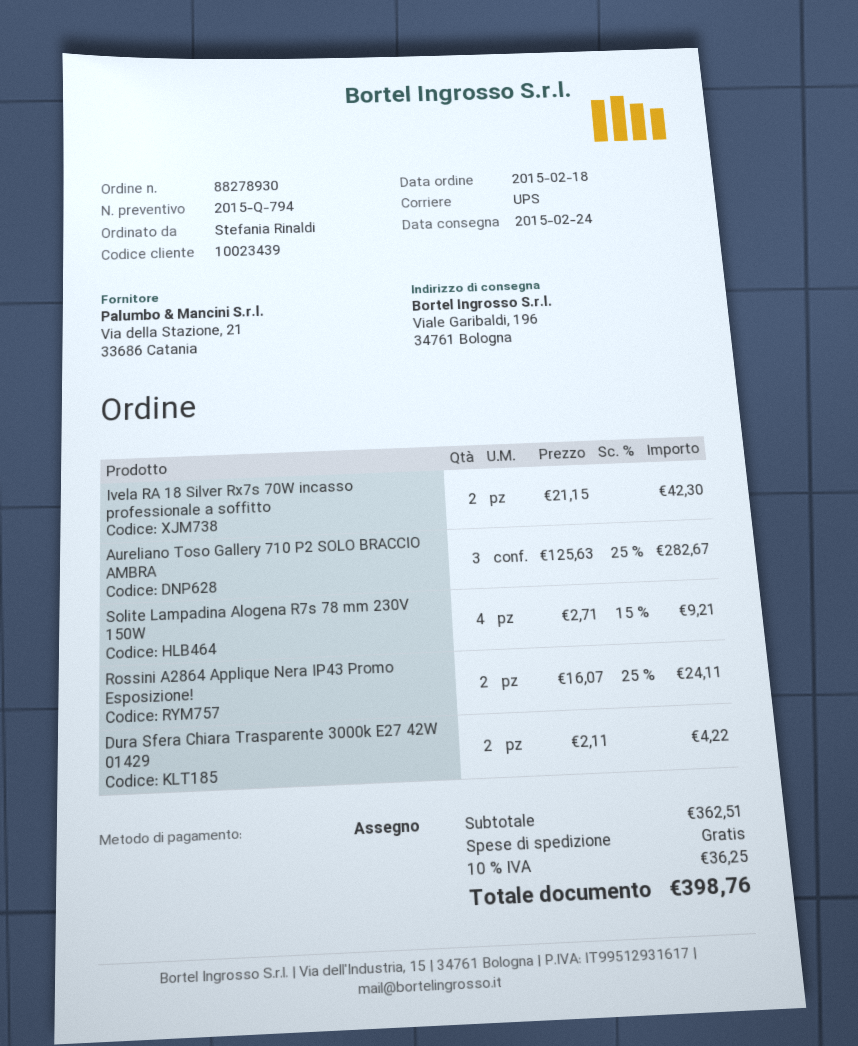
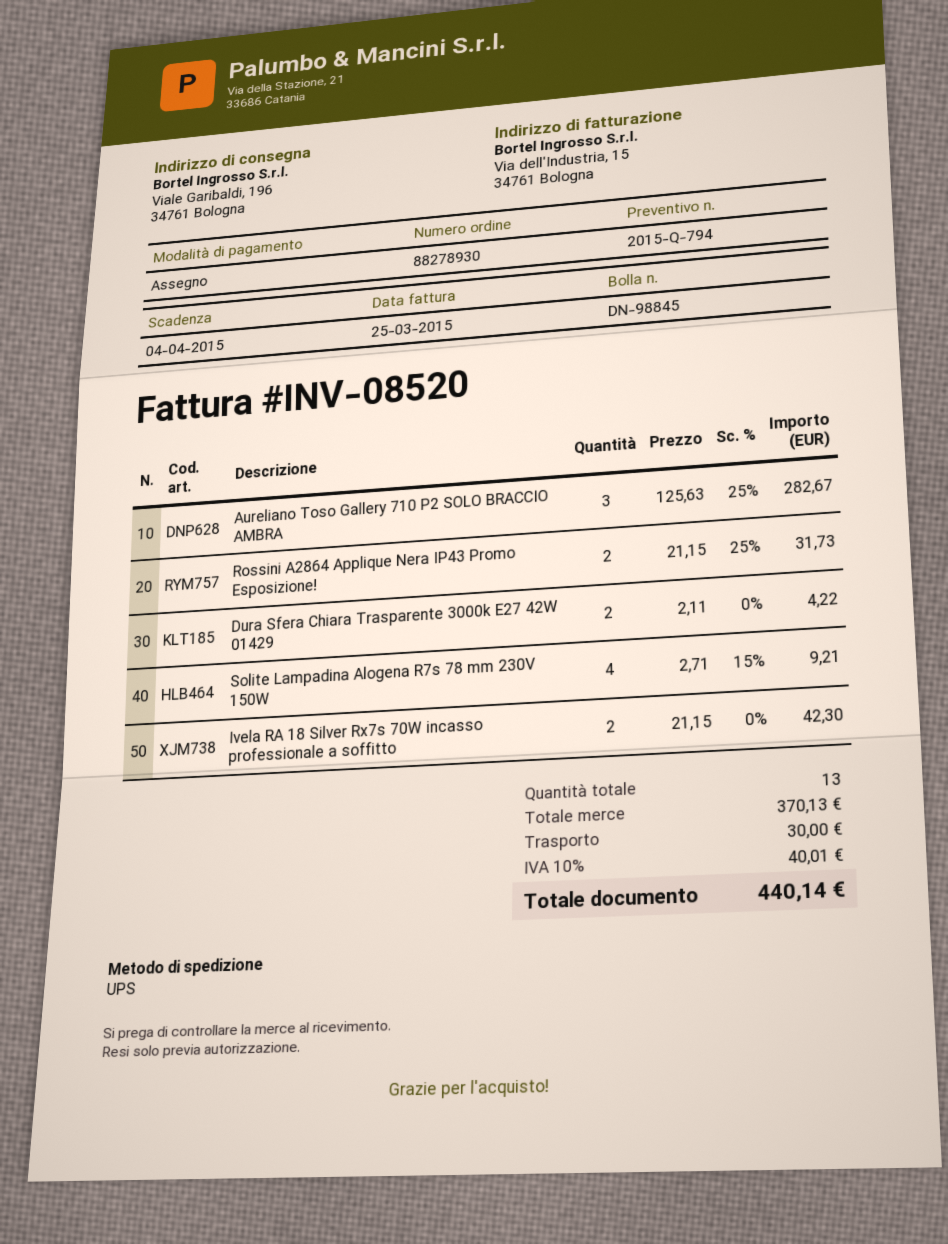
Rossini A2864 Applique Nera IP43 Promo Esposizione!: 2 x 16.07 - 25% = 24.11 -> 2 x 21.15 - 25% = 31.73
subtotal: 362.51 -> 370.13
shipping: 0.00 -> 30.00
tax: 10% = 36.25 -> 10% = 40.01
total: 398.76 -> 440.14

